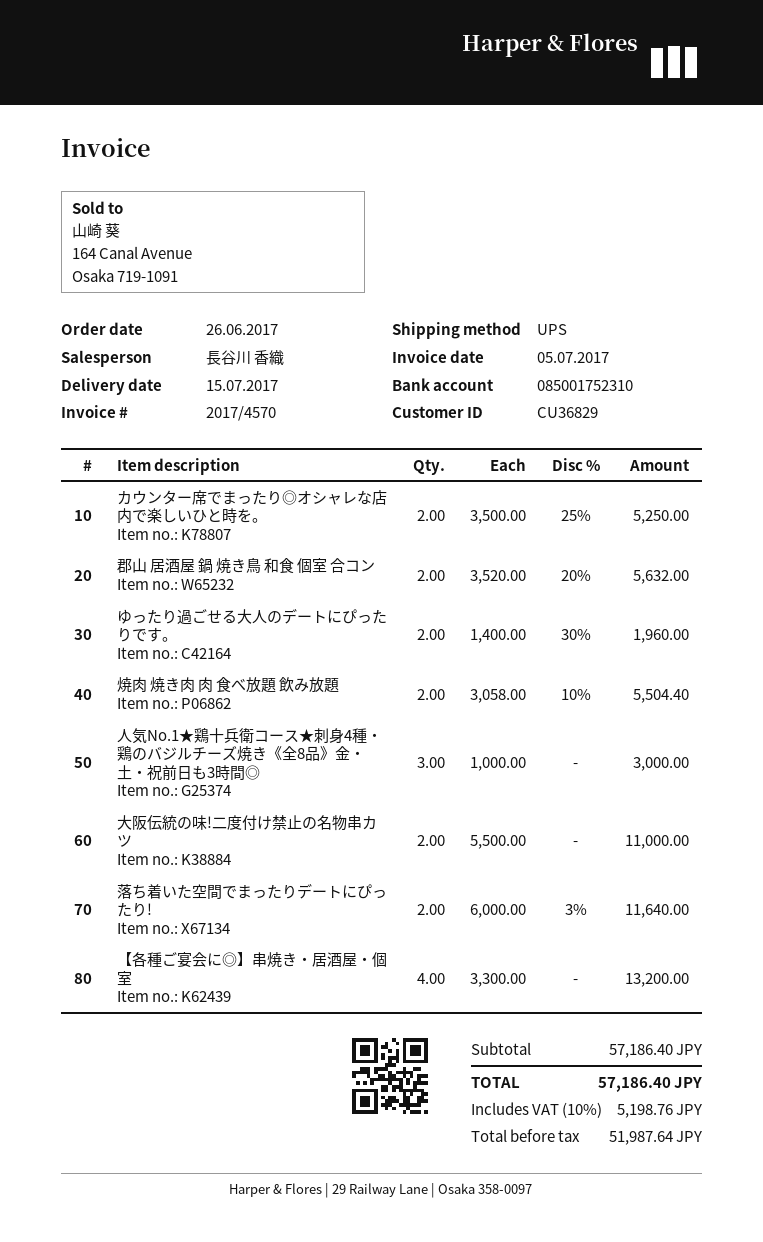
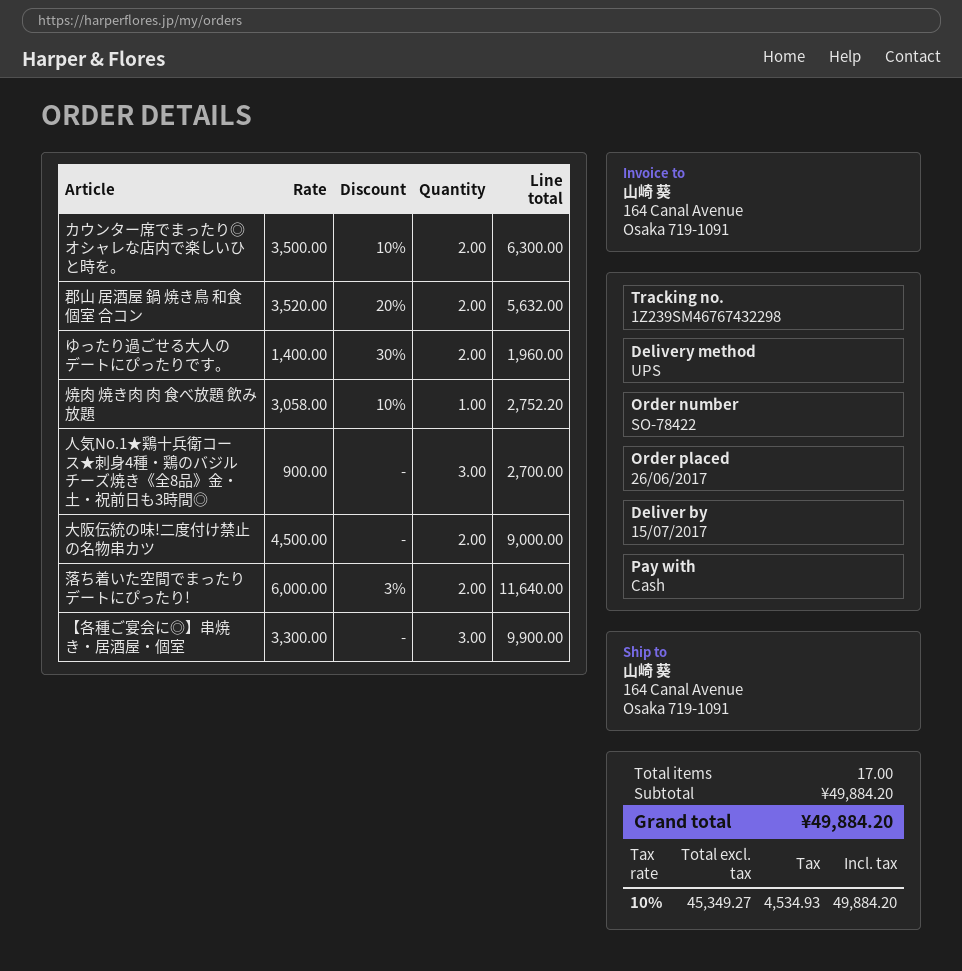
カウンター席でまったり◎オシャレな店内で楽しいひと時を。: 2 x 3500.00 - 25% = 5250.00 -> 2 x 3500.00 - 10% = 6300.00
焼肉 焼き肉 肉 食べ放題 飲み放題: 2 x 3058.00 - 10% = 5504.40 -> 1 x 3058.00 - 10% = 2752.20
人気No.1★鶏十兵衛コース★刺身4種・鶏のバジルチーズ焼き《全8品》金・土・祝前日も3時間◎: 3 x 1000.00 = 3000.00 -> 3 x 900.00 = 2700.00
大阪伝統の味!二度付け禁止の名物串カツ: 2 x 5500.00 = 11000.00 -> 2 x 4500.00 = 9000.00
【各種ご宴会に◎】串焼き・居酒屋・個室: 4 x 3300.00 = 13200.00 -> 3 x 3300.00 = 9900.00
subtotal: 57186.40 -> 49884.20
net: 51987.64 -> 45349.27
tax: 10% = 5198.76 -> 10% = 4534.93
total: 57186.40 -> 49884.20

